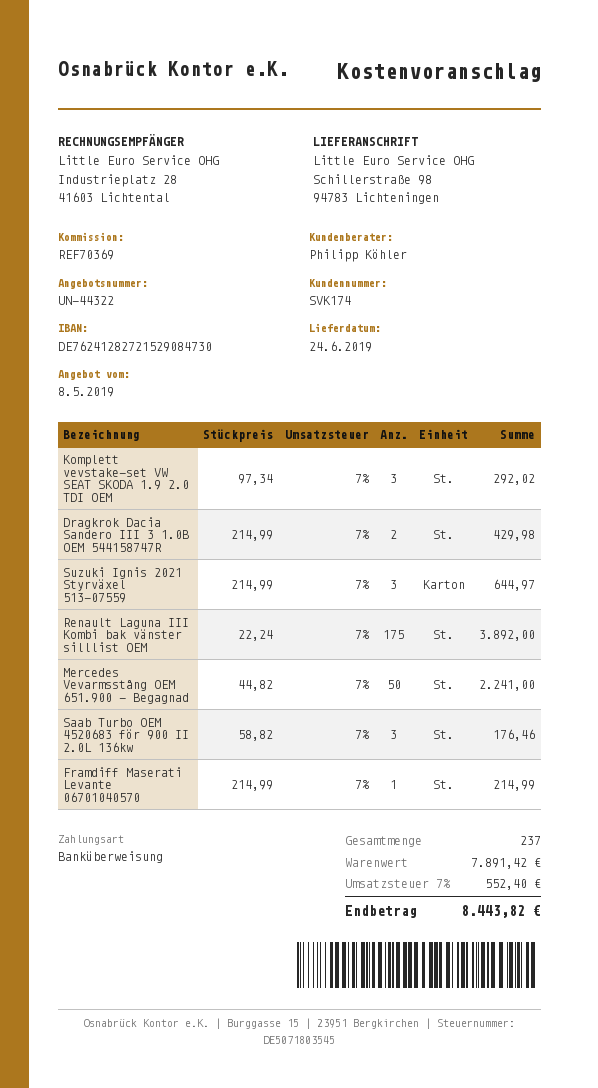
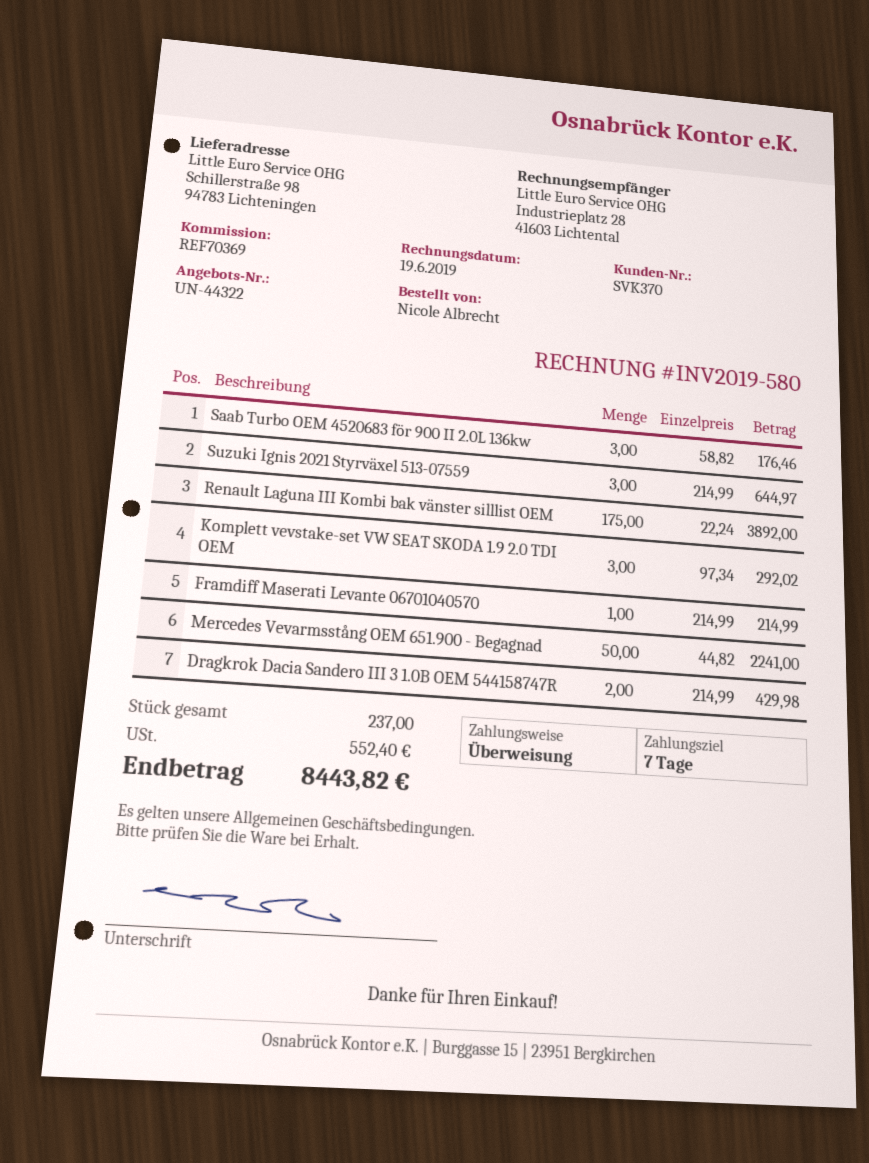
customer number: SVK174 -> SVK370

